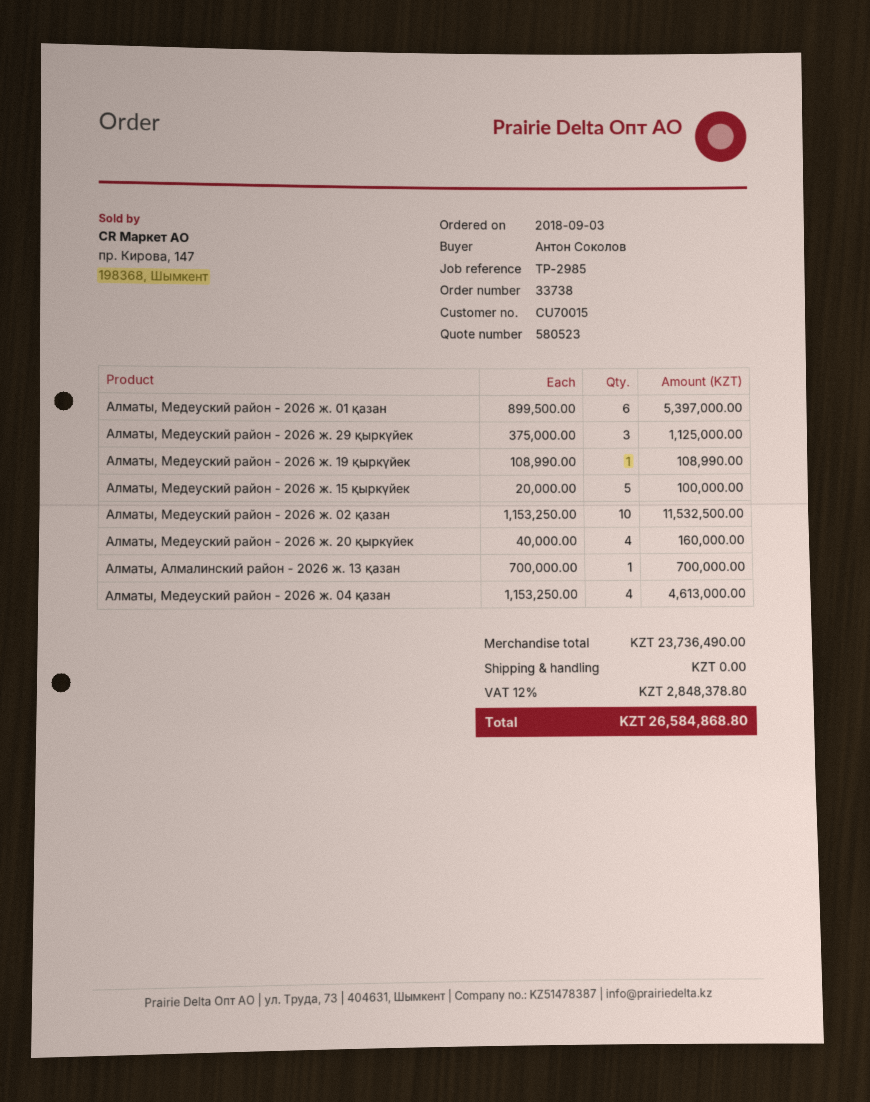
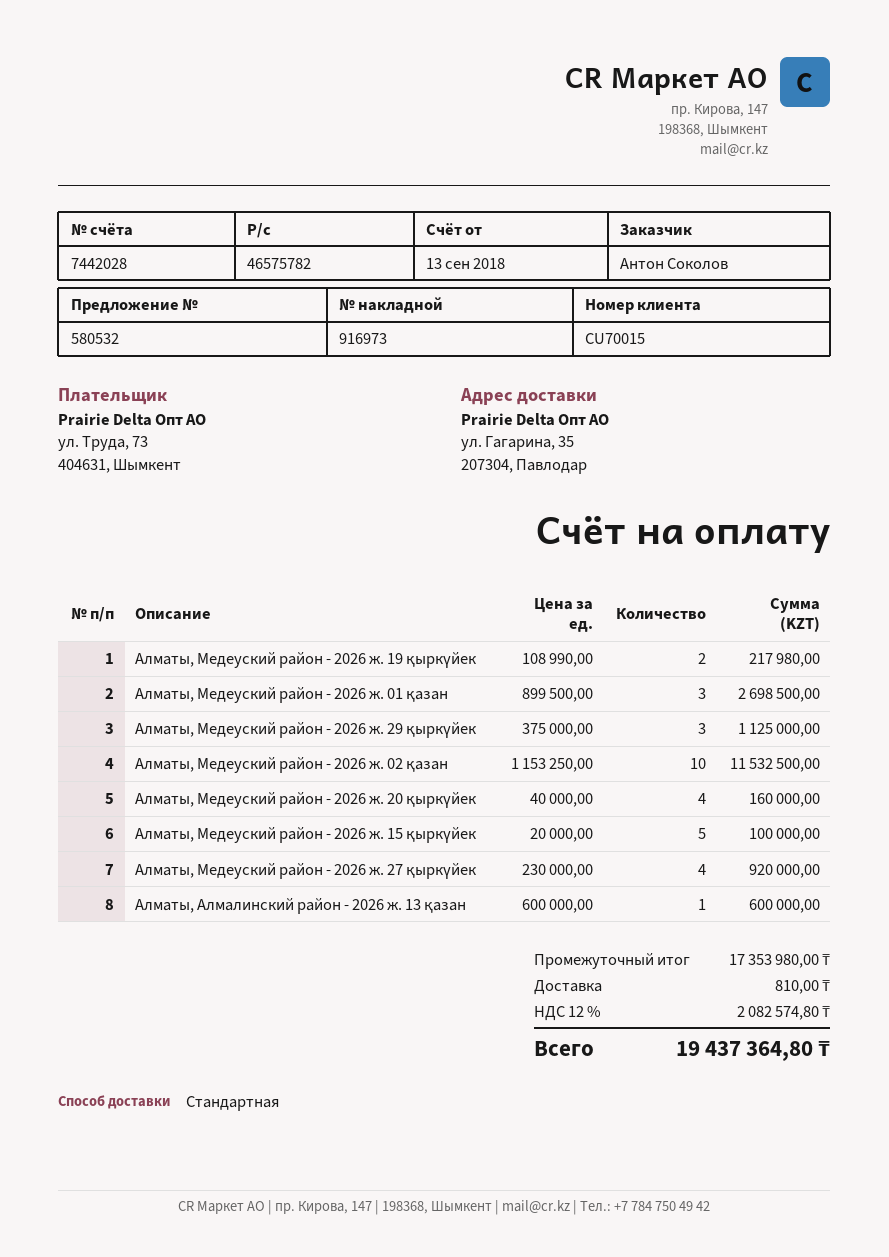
quote number: 580523 -> 580532
Алматы, Медеуский район - 2026 ж. 01 қазан: 6 x 899500.00 = 5397000.00 -> 3 x 899500.00 = 2698500.00
Алматы, Медеуский район - 2026 ж. 19 қыркүйек: 1 x 108990.00 = 108990.00 -> 2 x 108990.00 = 217980.00
Алматы, Алмалинский район - 2026 ж. 13 қазан: 1 x 700000.00 = 700000.00 -> 1 x 600000.00 = 600000.00
Алматы, Медеуский район - 2026 ж. 04 қазан: 4 x 1153250.00 = 4613000.00 -> none
Алматы, Медеуский район - 2026 ж. 27 қыркүйек: none -> 4 x 230000.00 = 920000.00
subtotal: 23736490.00 -> 17353980.00
shipping: 0.00 -> 810.00
tax: 12% = 2848378.80 -> 12% = 2082574.80
total: 26584868.80 -> 19437364.80

